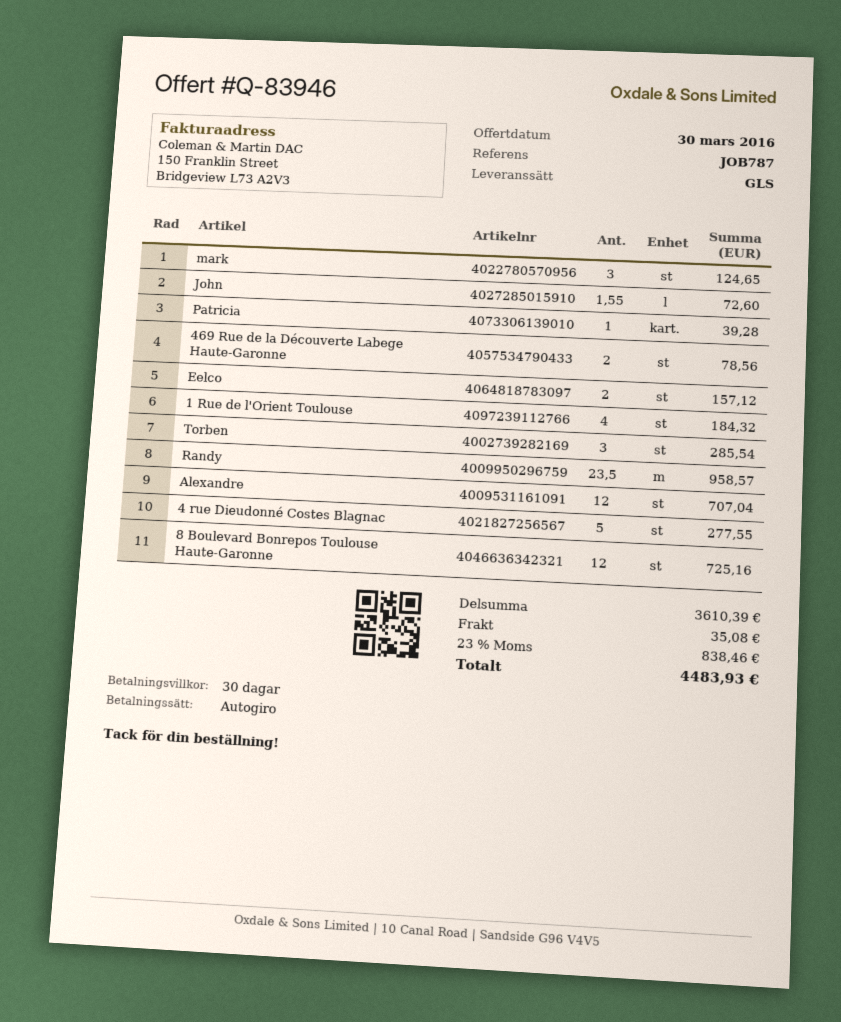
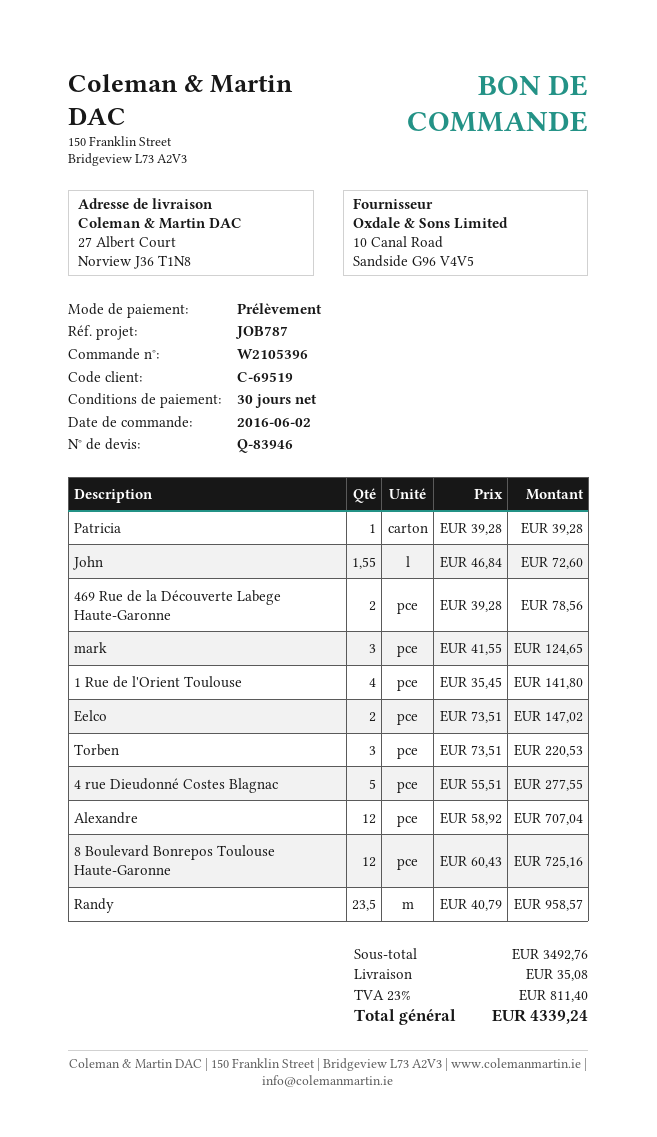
Eelco: 2 for 157.12 -> 2 for 147.02
1 Rue de l'Orient Toulouse: 4 for 184.32 -> 4 for 141.80
Torben: 3 for 285.54 -> 3 for 220.53
subtotal: 3610.39 -> 3492.76
tax: 23% = 838.46 -> 23% = 811.40
total: 4483.93 -> 4339.24

